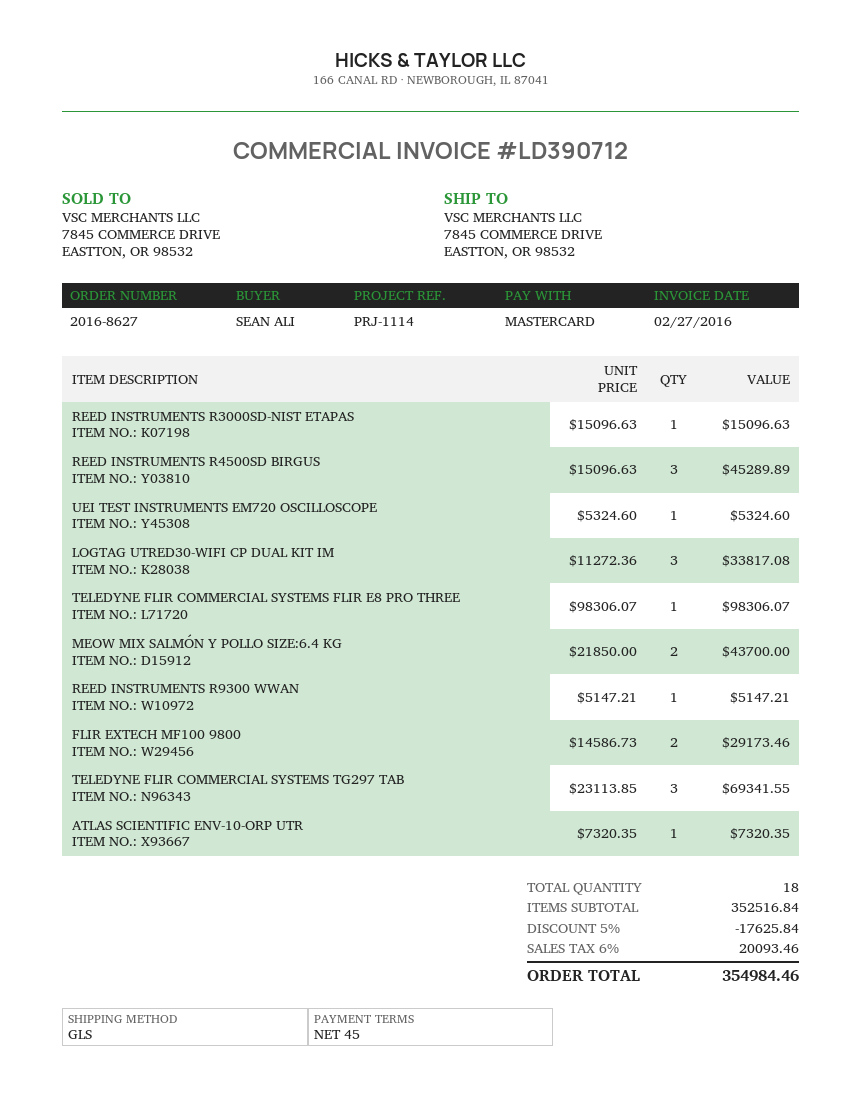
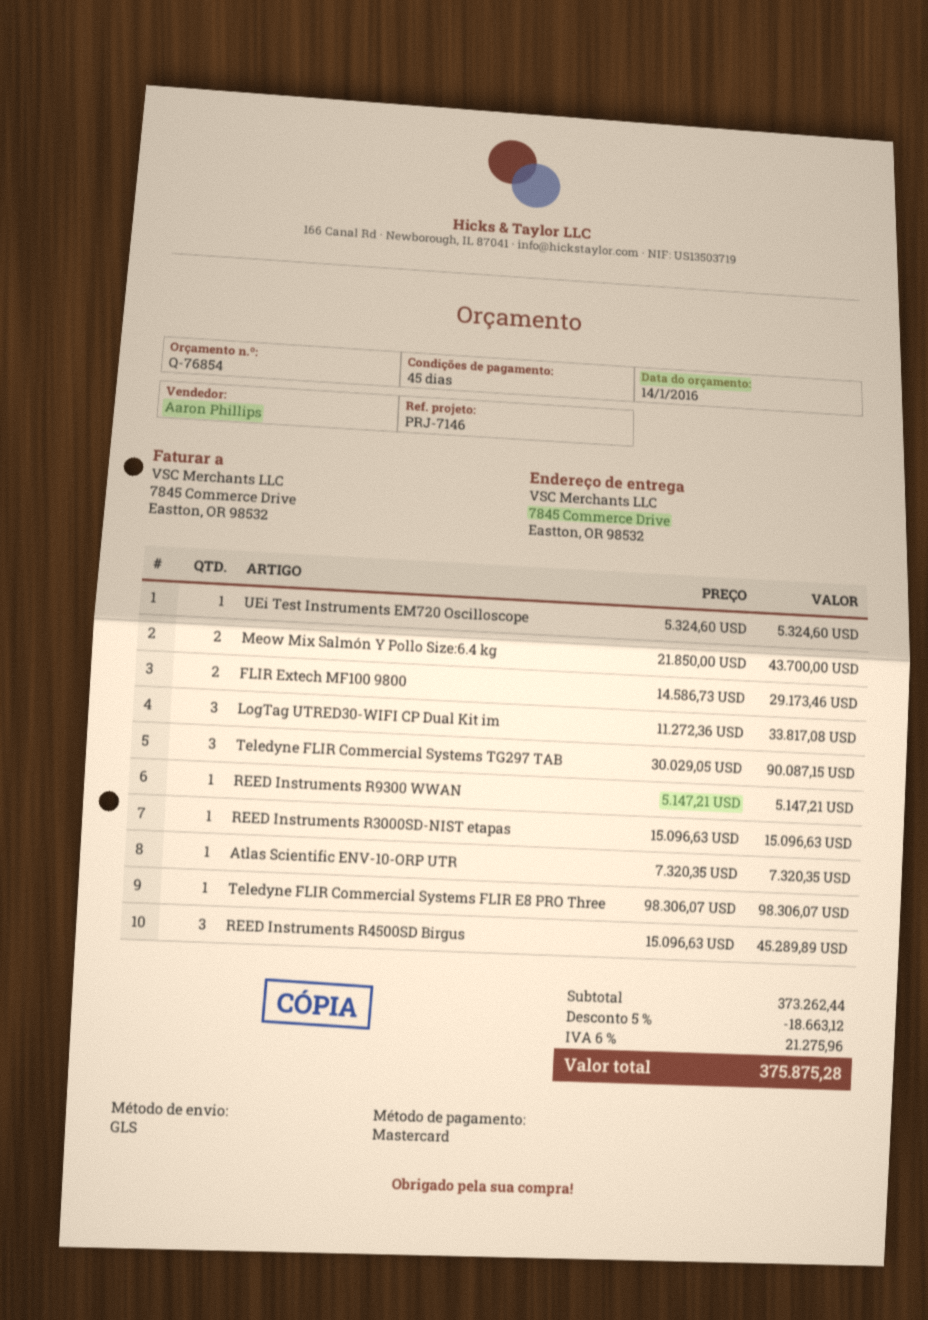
reference: PRJ-1114 -> PRJ-7146
TELEDYNE FLIR COMMERCIAL SYSTEMS TG297 TAB: 3 x 23113.85 = 69341.55 -> 3 x 30029.05 = 90087.15
subtotal: 352516.84 -> 373262.44
discount: 5% = 17625.84 -> 5% = 18663.12
tax: 6% = 20093.46 -> 6% = 21275.96
total: 354984.46 -> 375875.28

